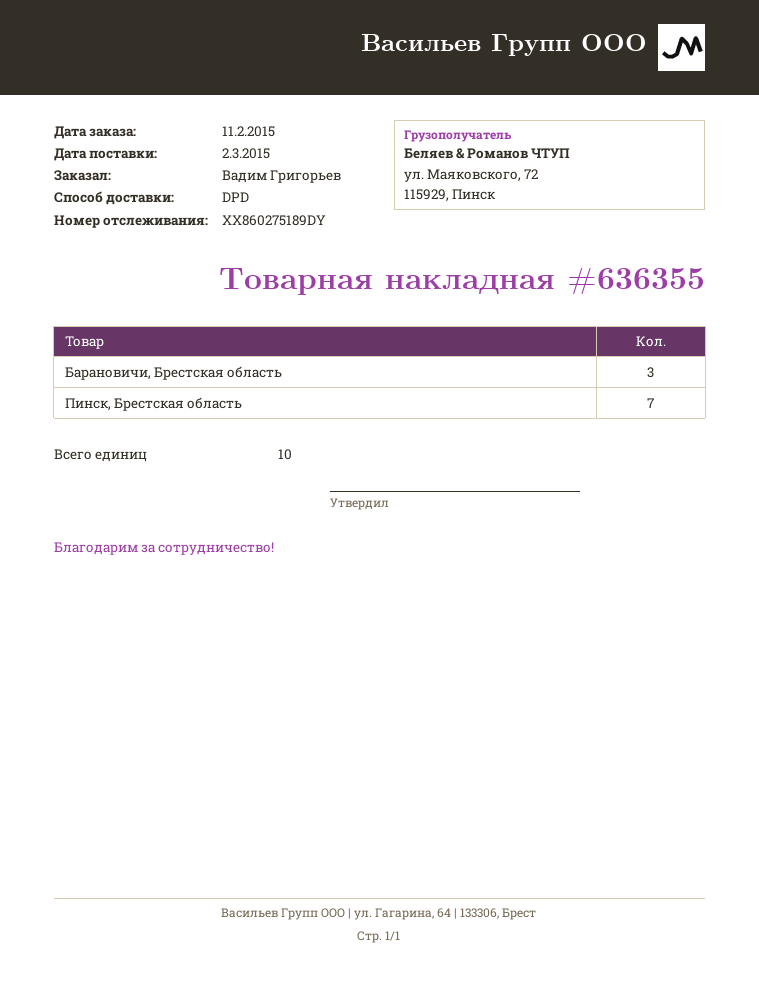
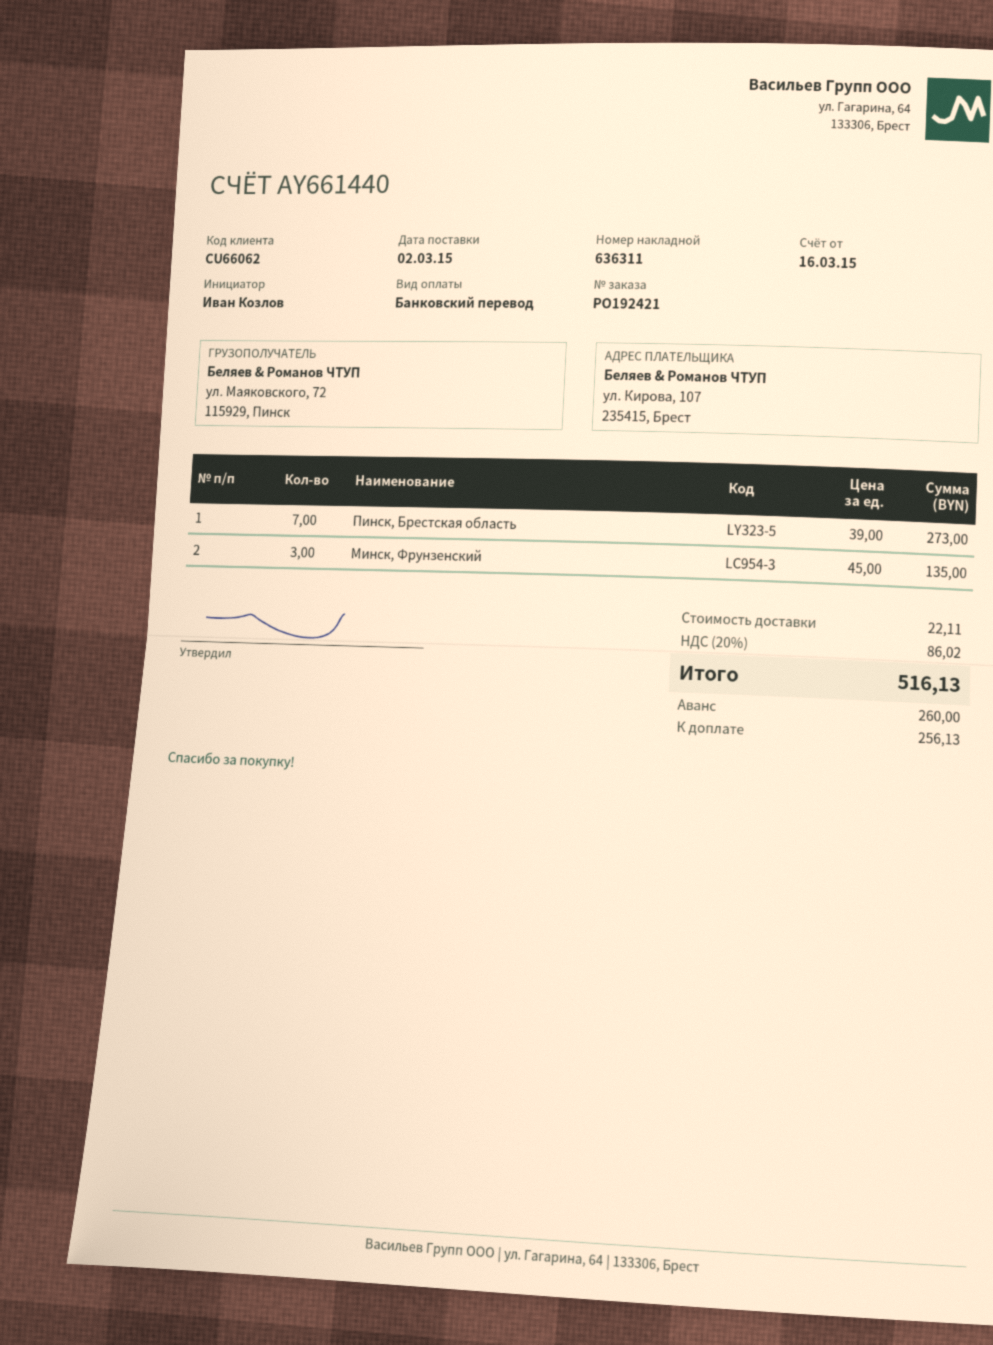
delivery note number: 636355 -> 636311
ordered by: Вадим Григорьев -> Иван Козлов
Барановичи, Брестская область: 3 -> none
Минск, Фрунзенский: none -> 3

